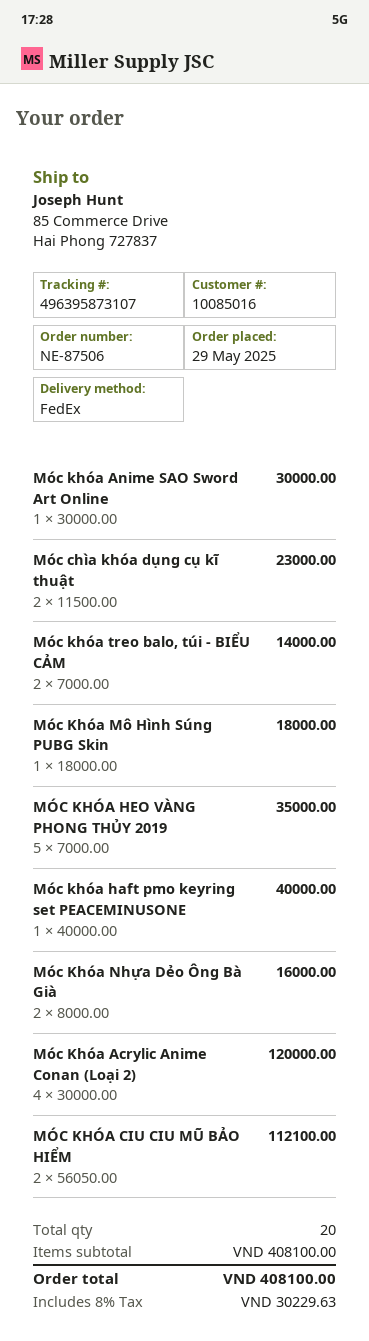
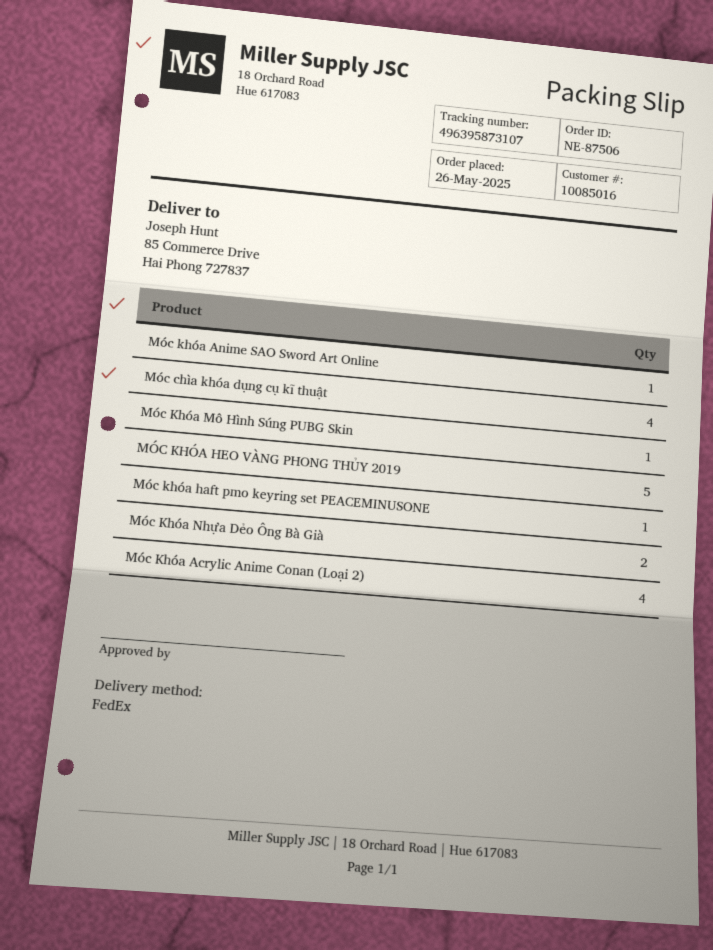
order date: 2025-05-29 -> 2025-05-26
Móc chìa khóa dụng cụ kĩ thuật: 2 -> 4
Móc khóa treo balo, túi - BIỂU CẢM: 2 -> none
MÓC KHÓA CIU CIU MŨ BẢO HIỂM: 2 -> none

